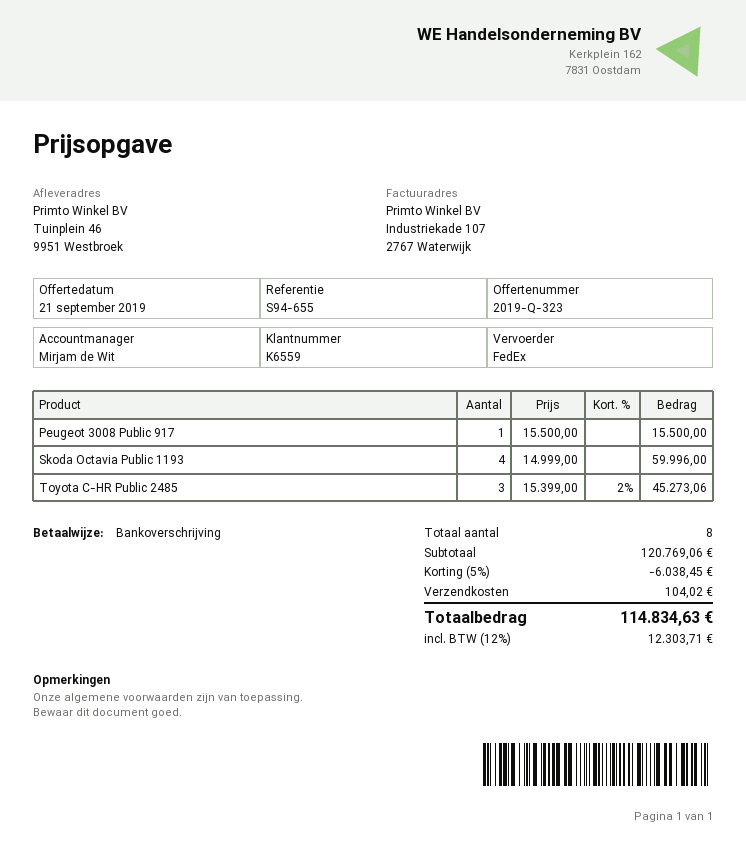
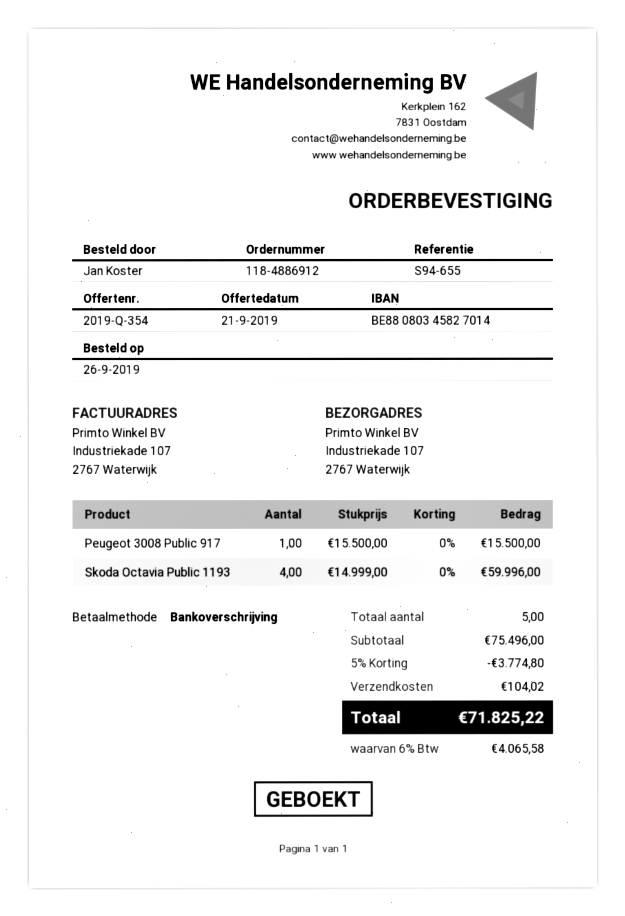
quote number: 2019-Q-323 -> 2019-Q-354
ship to: Tuinplein 46, 9951 Westbroek -> Industriekade 107, 2767 Waterwijk
Toyota C-HR Public 2485: 3 x 15399.00 - 2% = 45273.06 -> none
total quantity: 8 -> 5
subtotal: 120769.06 -> 75496.00
discount: 5% = 6038.45 -> 5% = 3774.80
tax: 12% = 12303.71 -> 6% = 4065.58
total: 114834.63 -> 71825.22

